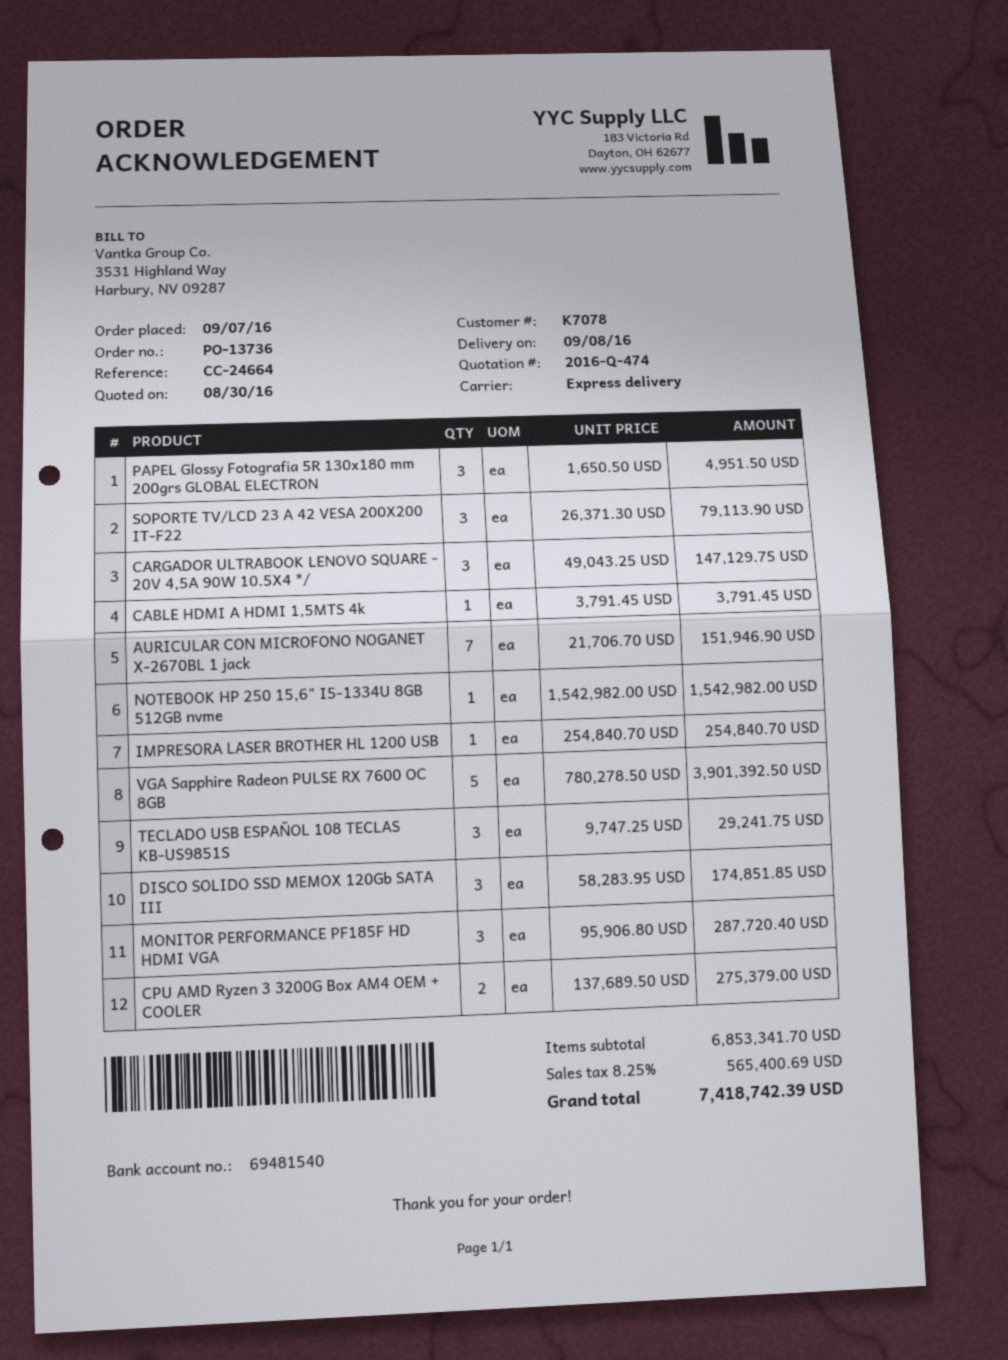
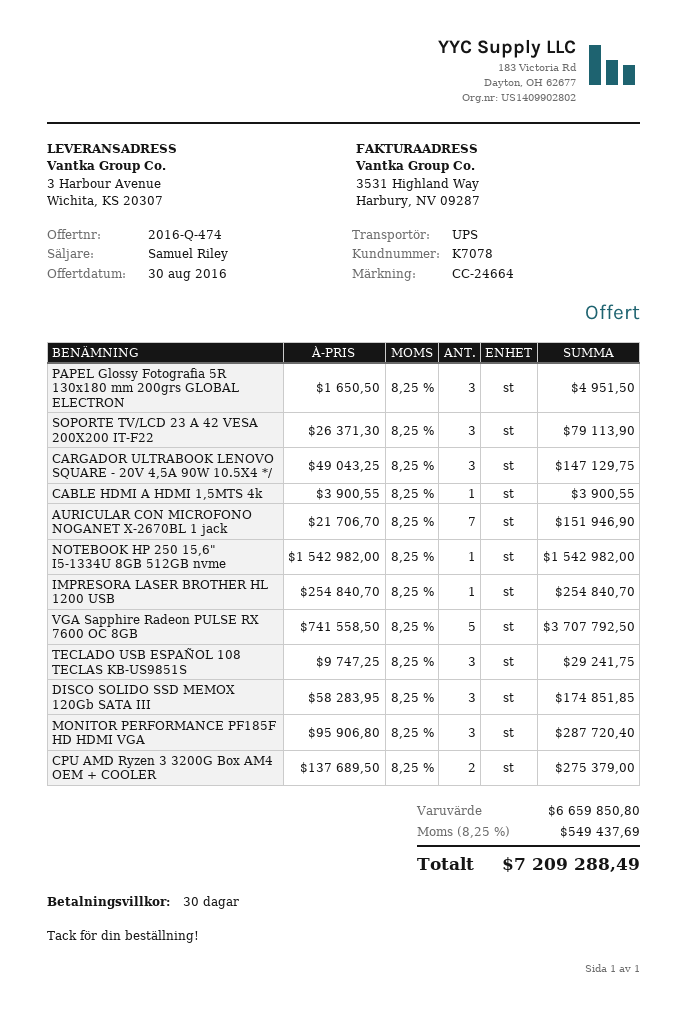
shipping method: express -> UPS
CABLE HDMI A HDMI 1,5MTS 4k: 1 x 3791.45 = 3791.45 -> 1 x 3900.55 = 3900.55
VGA Sapphire Radeon PULSE RX 7600 OC 8GB: 5 x 780278.50 = 3901392.50 -> 5 x 741558.50 = 3707792.50
subtotal: 6853341.70 -> 6659850.80
tax: 8.25% = 565400.69 -> 8.25% = 549437.69
total: 7418742.39 -> 7209288.49

